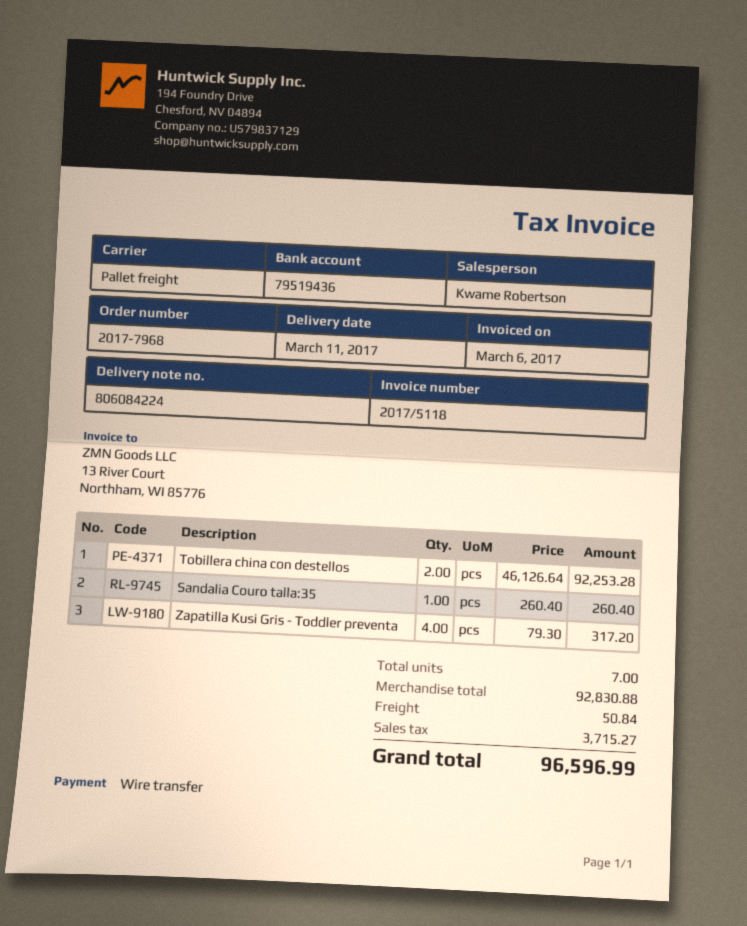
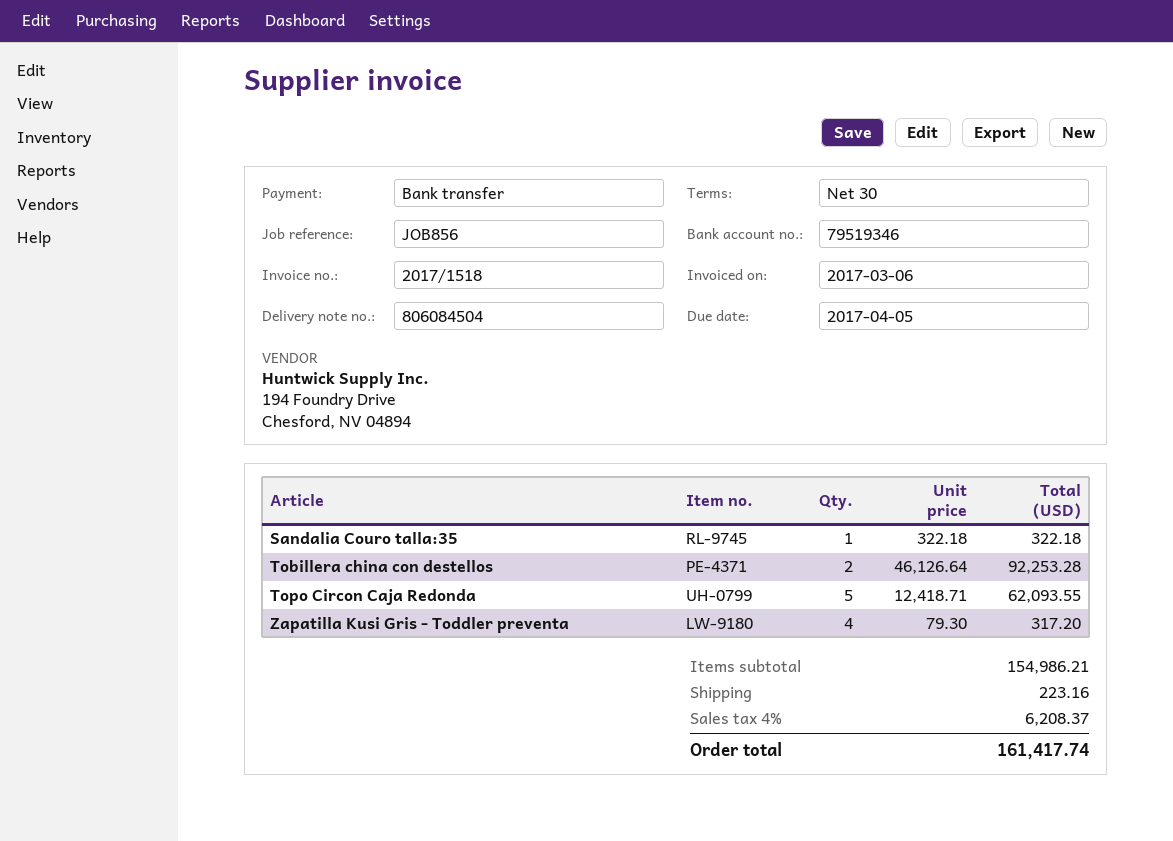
delivery note number: 806084224 -> 806084504
invoice number: 2017/5118 -> 2017/1518
bank account: 79519436 -> 79519346
Sandalia Couro talla:35: 1 x 260.40 = 260.40 -> 1 x 322.18 = 322.18
Topo Circon Caja Redonda: none -> 5 x 12418.71 = 62093.55
subtotal: 92830.88 -> 154986.21
shipping: 50.84 -> 223.16
tax: 3715.27 -> 6208.37
total: 96596.99 -> 161417.74

